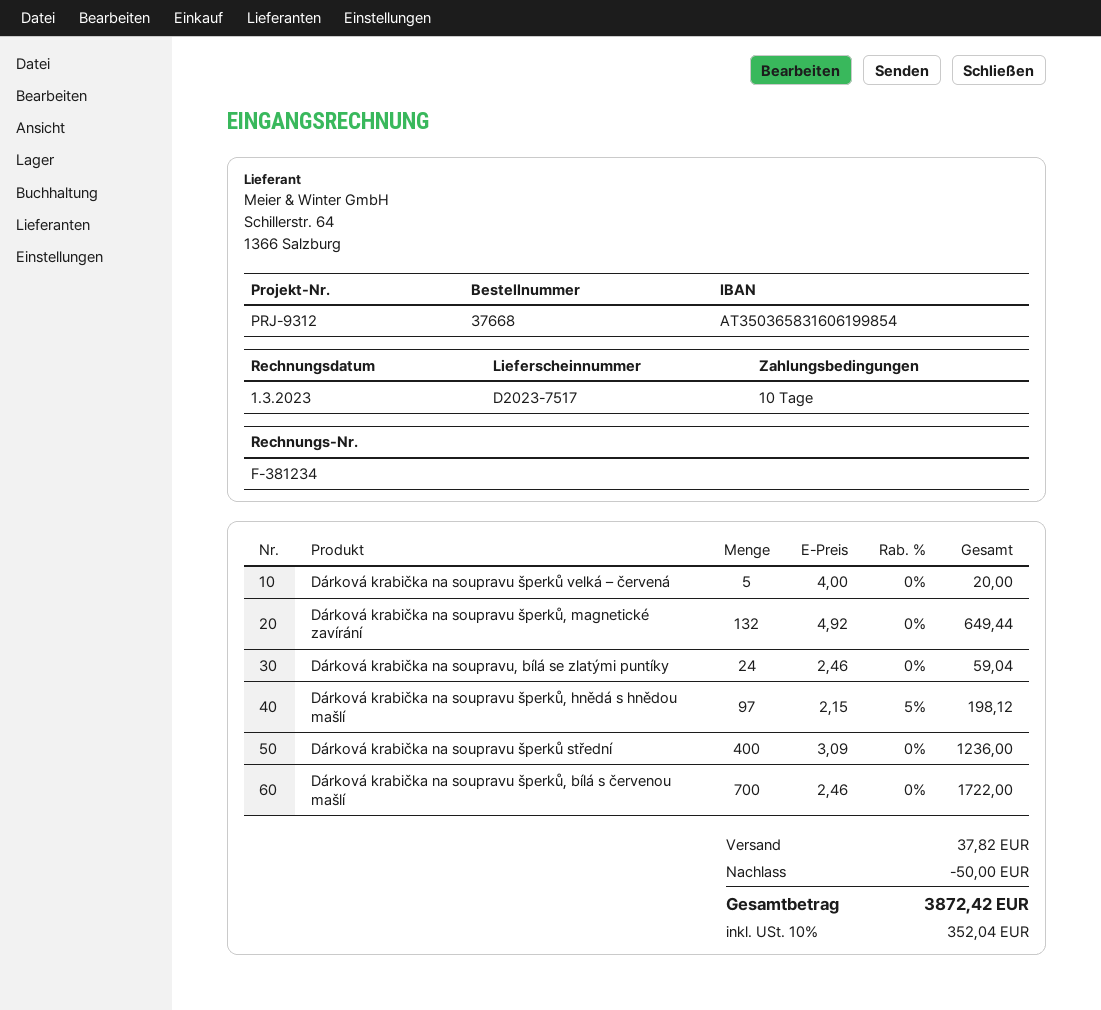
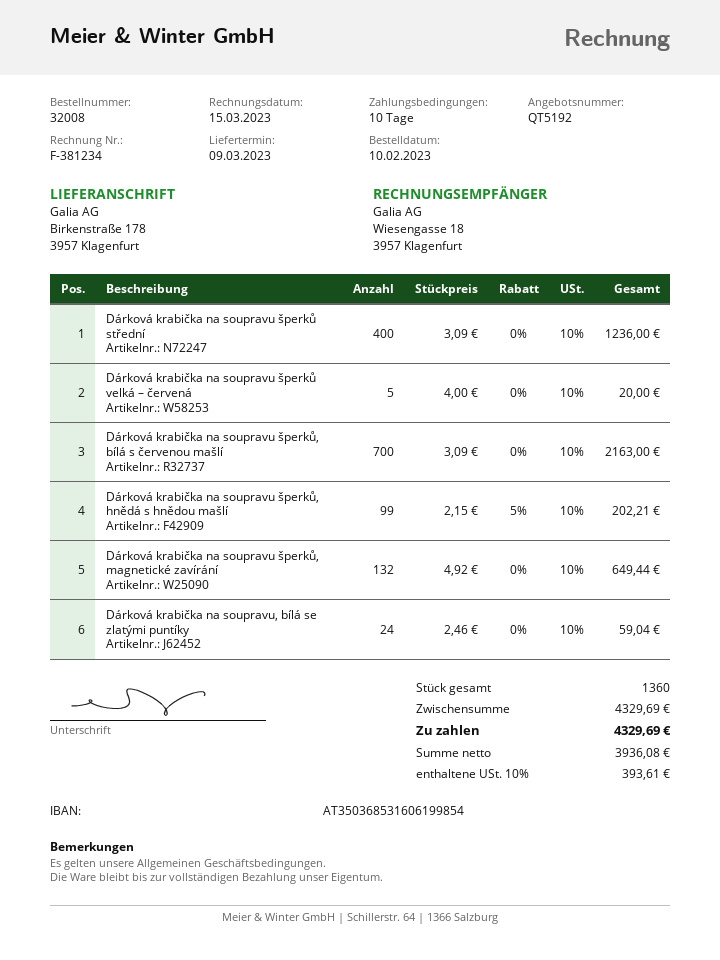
order number: 37668 -> 32008
invoice date: 2023-03-01 -> 2023-03-15
bank account: AT350365831606199854 -> AT350368531606199854
Dárková krabička na soupravu šperků, hnědá s hnědou mašlí: 97 x 2.15 - 5% = 198.12 -> 99 x 2.15 - 5% = 202.21
Dárková krabička na soupravu šperků, bílá s červenou mašlí: 700 x 2.46 = 1722.00 -> 700 x 3.09 = 2163.00
discount: 50.00 -> none
shipping: 37.82 -> none
tax: 10% = 352.04 -> 10% = 393.61
total: 3872.42 -> 4329.69

